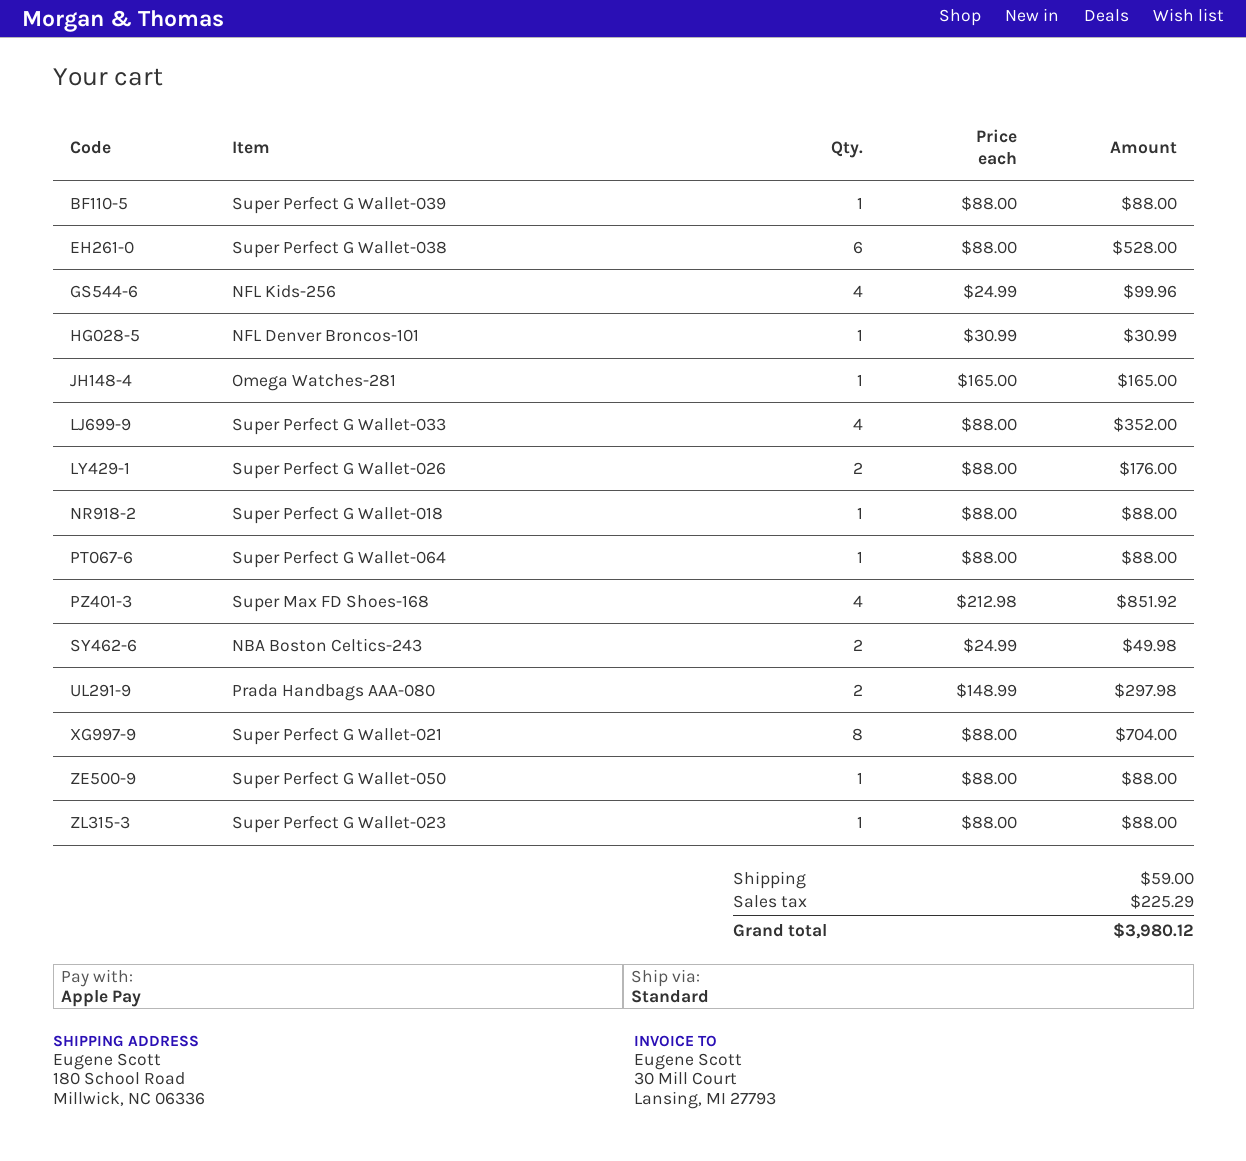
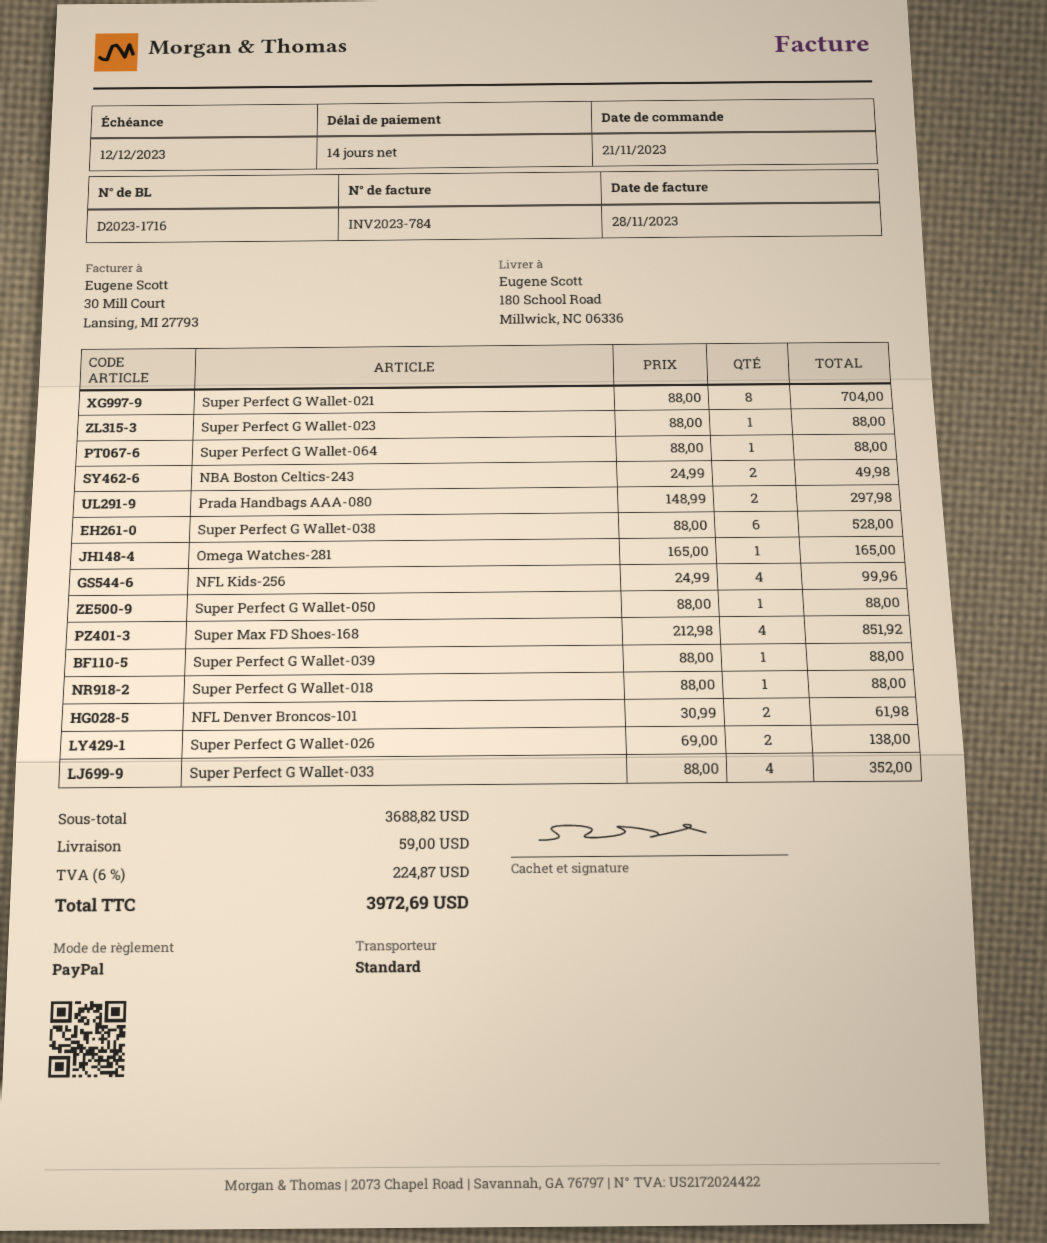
payment method: Apple Pay -> PayPal
NFL Denver Broncos-101: 1 x 30.99 = 30.99 -> 2 x 30.99 = 61.98
Super Perfect G Wallet-026: 2 x 88.00 = 176.00 -> 2 x 69.00 = 138.00
tax: 225.29 -> 224.87
total: 3980.12 -> 3972.69

